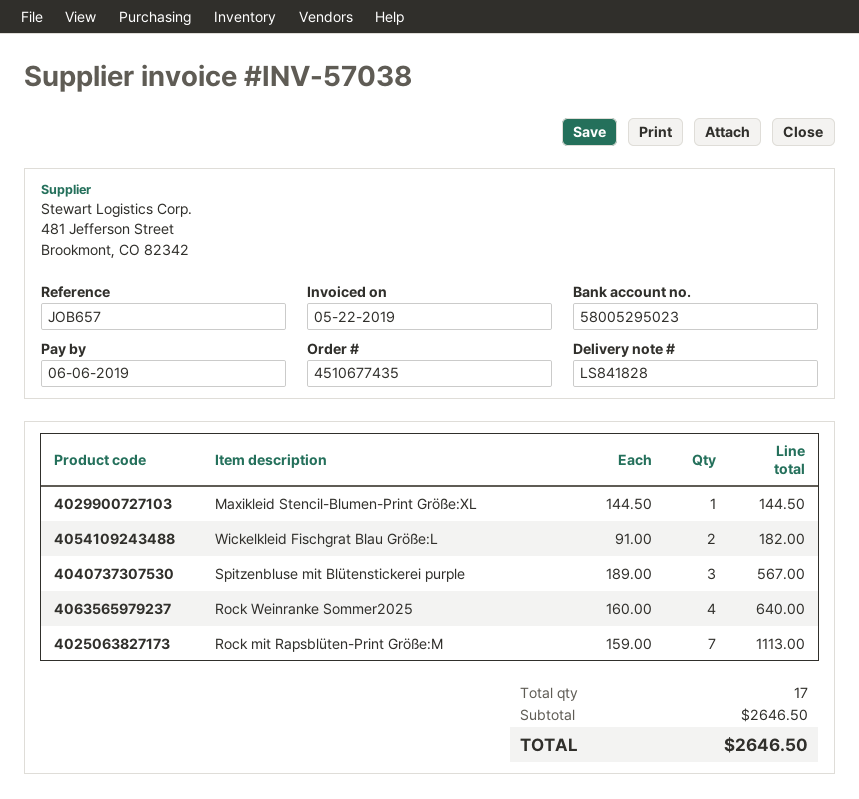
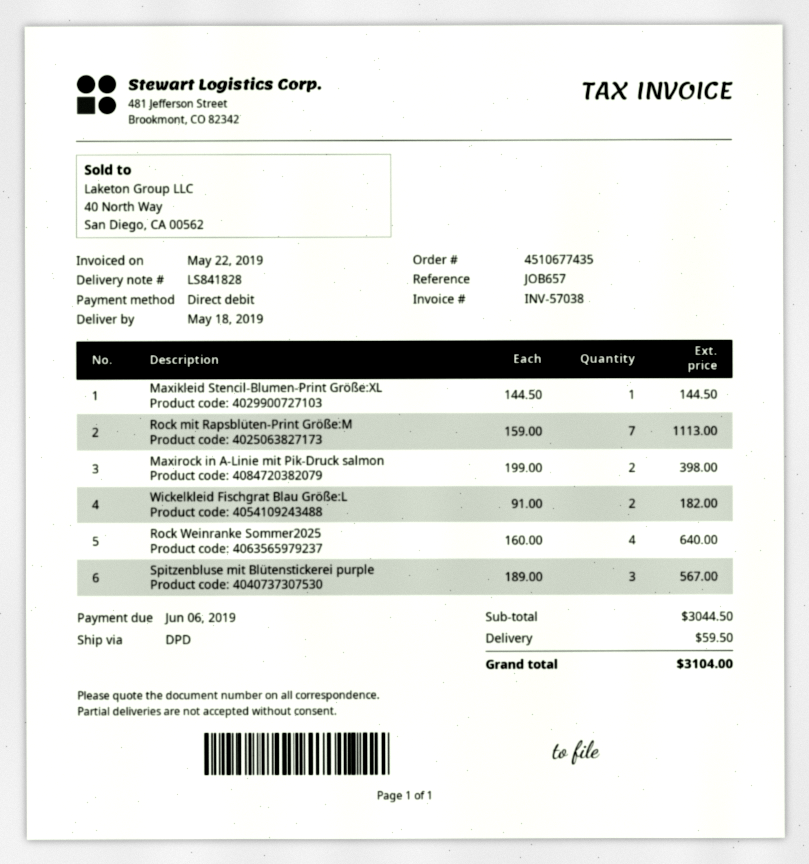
Maxirock in A-Linie mit Pik-Druck salmon: none -> 2 x 199.00 = 398.00
subtotal: 2646.50 -> 3044.50
shipping: none -> 59.50
total: 2646.50 -> 3104.00

